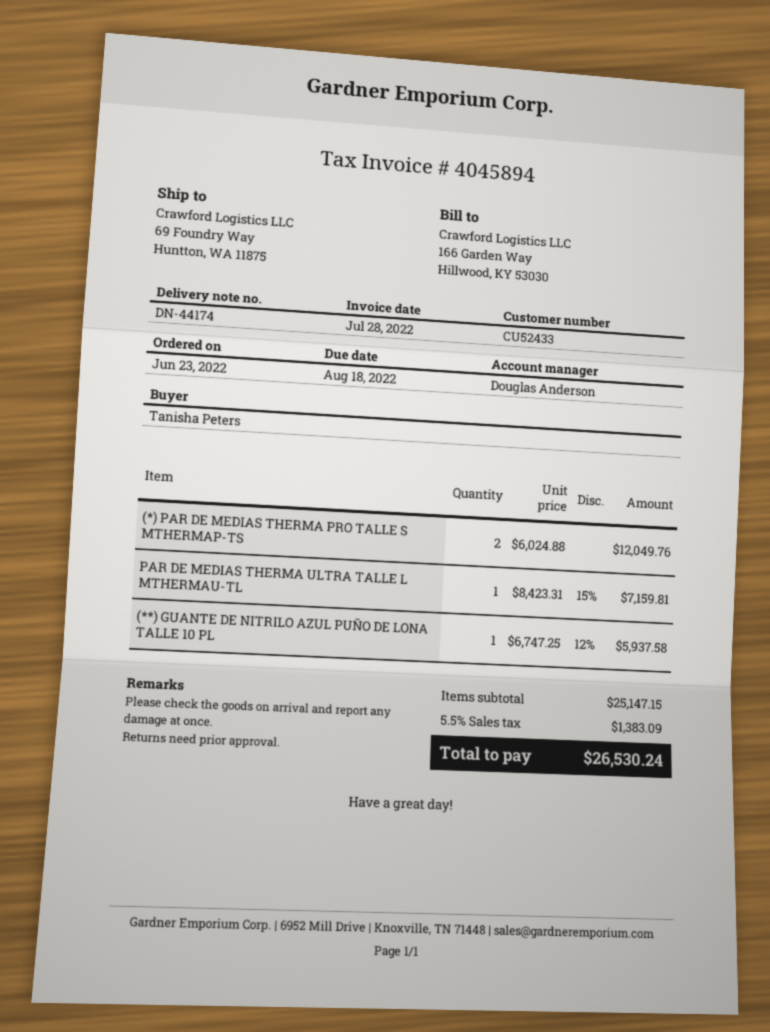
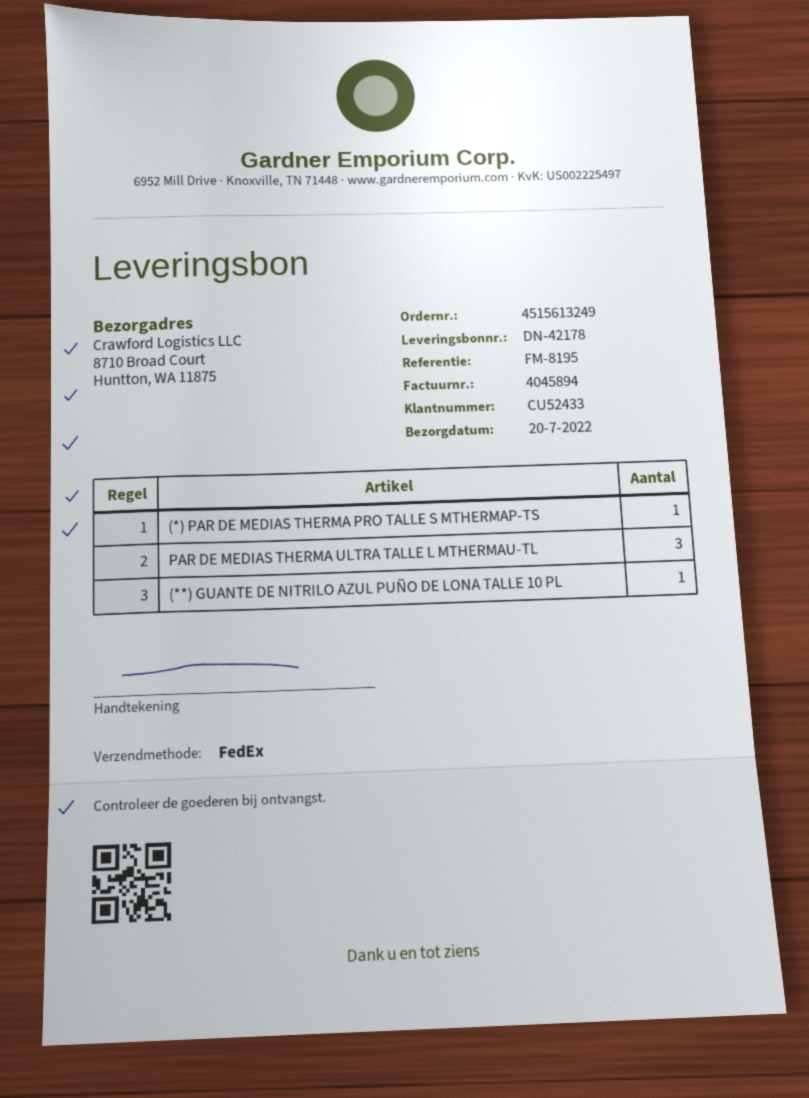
delivery note number: DN-44174 -> DN-42178
ship to: 69 Foundry Way, Huntton, WA 11875 -> 8710 Broad Court, Huntton, WA 11875
(*) PAR DE MEDIAS THERMA PRO TALLE S MTHERMAP-TS: 2 -> 1
PAR DE MEDIAS THERMA ULTRA TALLE L MTHERMAU-TL: 1 -> 3

